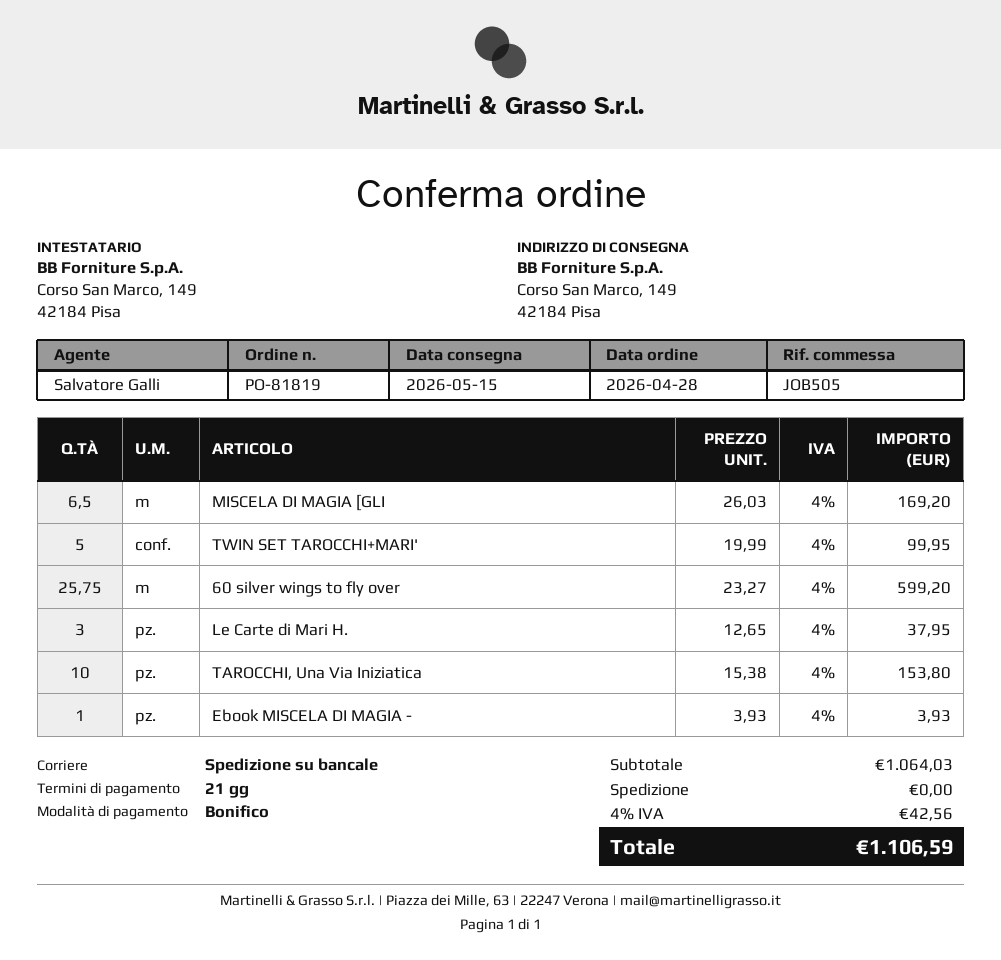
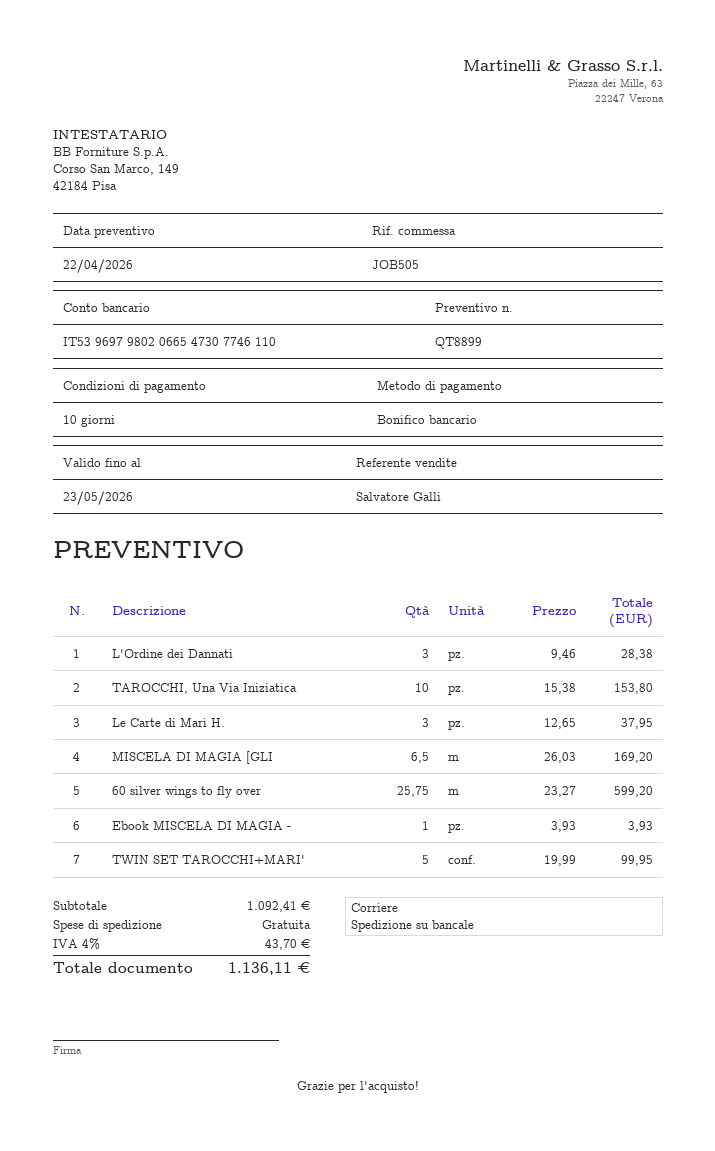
payment terms: 21 days -> 10 days
L'Ordine dei Dannati: none -> 3 x 9.46 = 28.38
subtotal: 1064.03 -> 1092.41
tax: 4% = 42.56 -> 4% = 43.70
total: 1106.59 -> 1136.11

